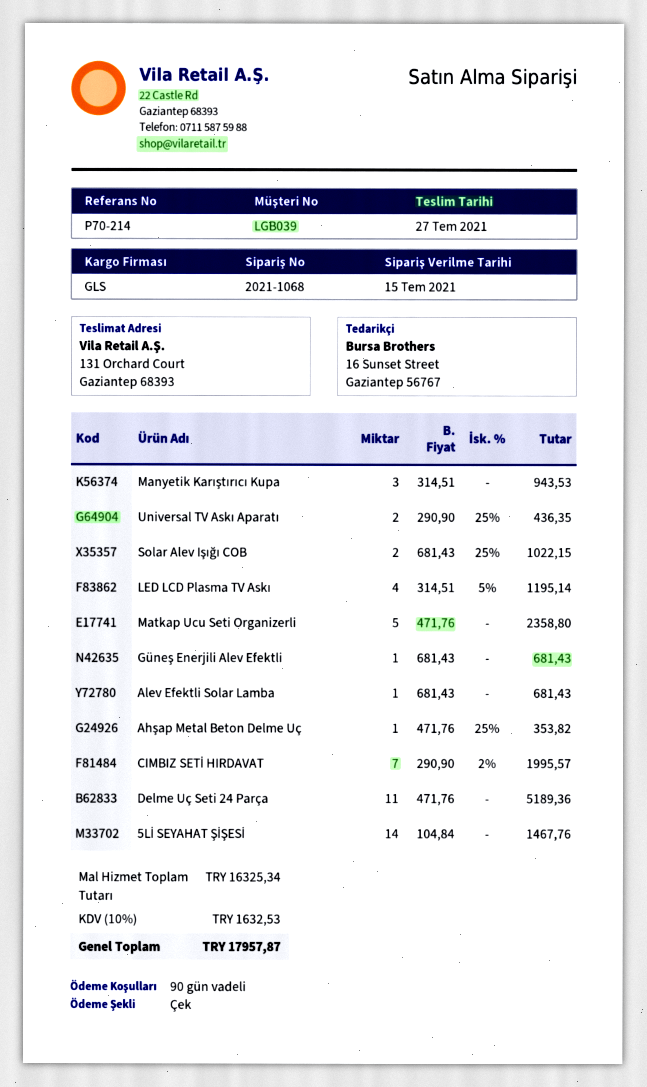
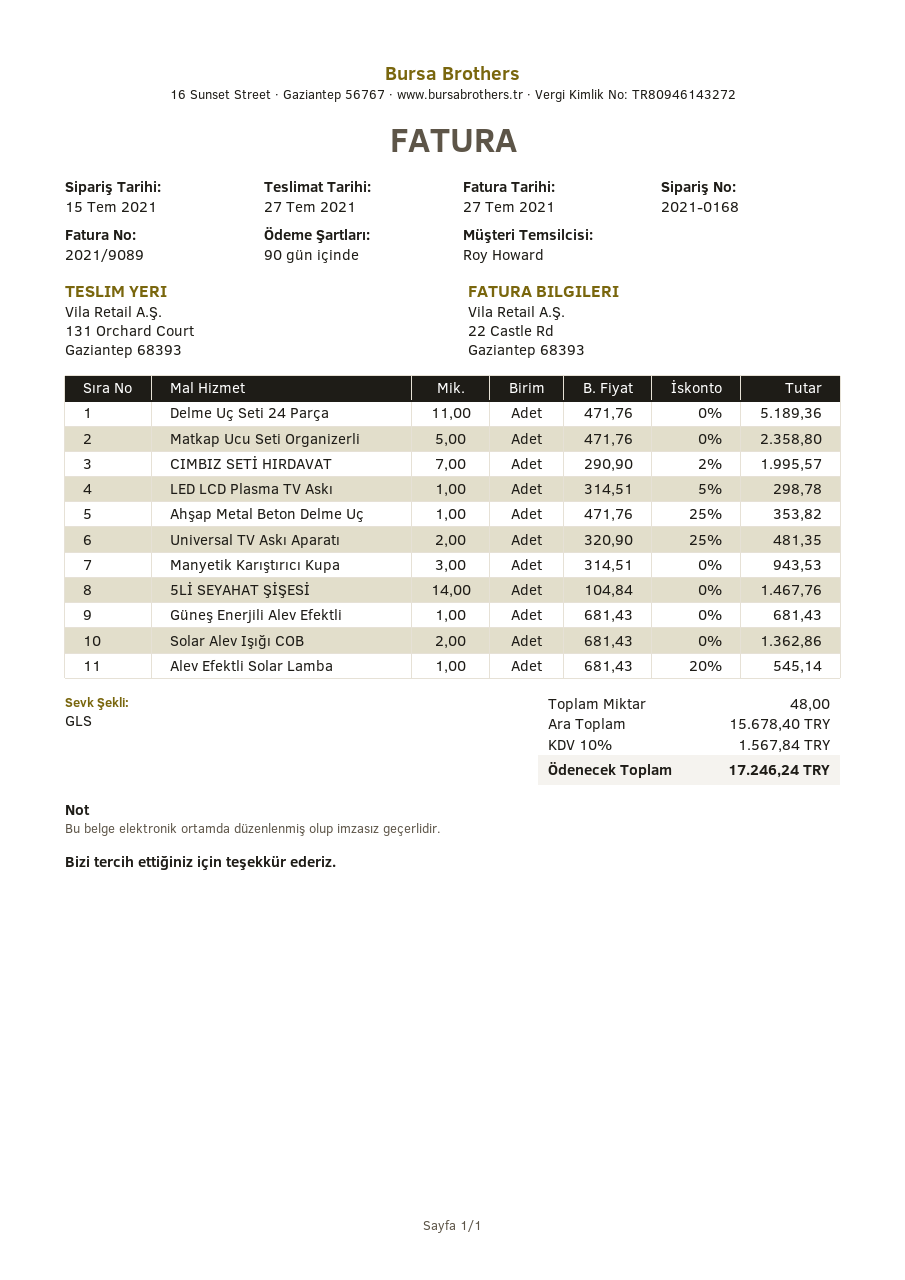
order number: 2021-1068 -> 2021-0168
Universal TV Askı Aparatı: 2 x 290.90 - 25% = 436.35 -> 2 x 320.90 - 25% = 481.35
Solar Alev Işığı COB: 2 x 681.43 - 25% = 1022.15 -> 2 x 681.43 = 1362.86
LED LCD Plasma TV Askı: 4 x 314.51 - 5% = 1195.14 -> 1 x 314.51 - 5% = 298.78
Alev Efektli Solar Lamba: 1 x 681.43 = 681.43 -> 1 x 681.43 - 20% = 545.14
subtotal: 16325.34 -> 15678.40
tax: 10% = 1632.53 -> 10% = 1567.84
total: 17957.87 -> 17246.24

